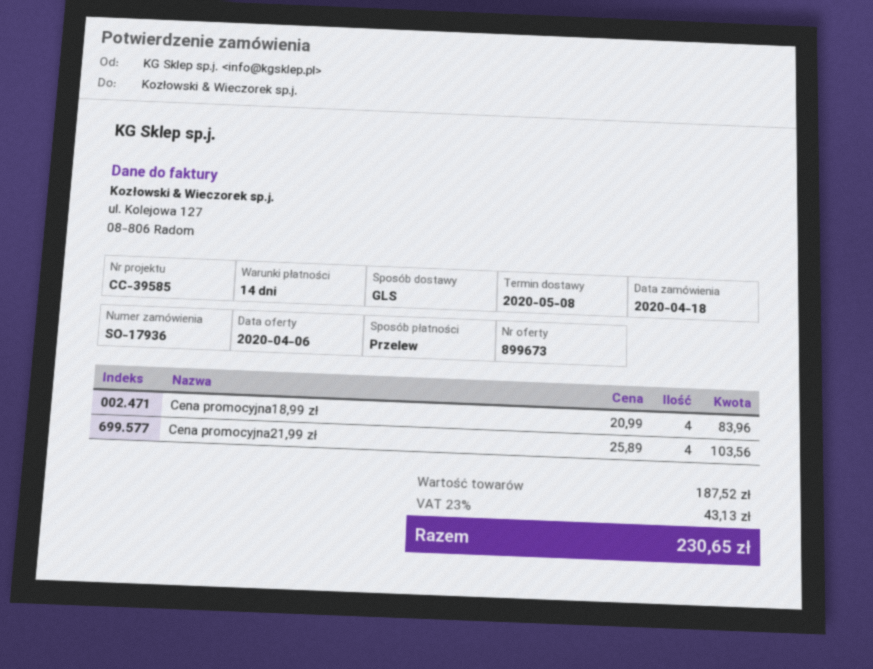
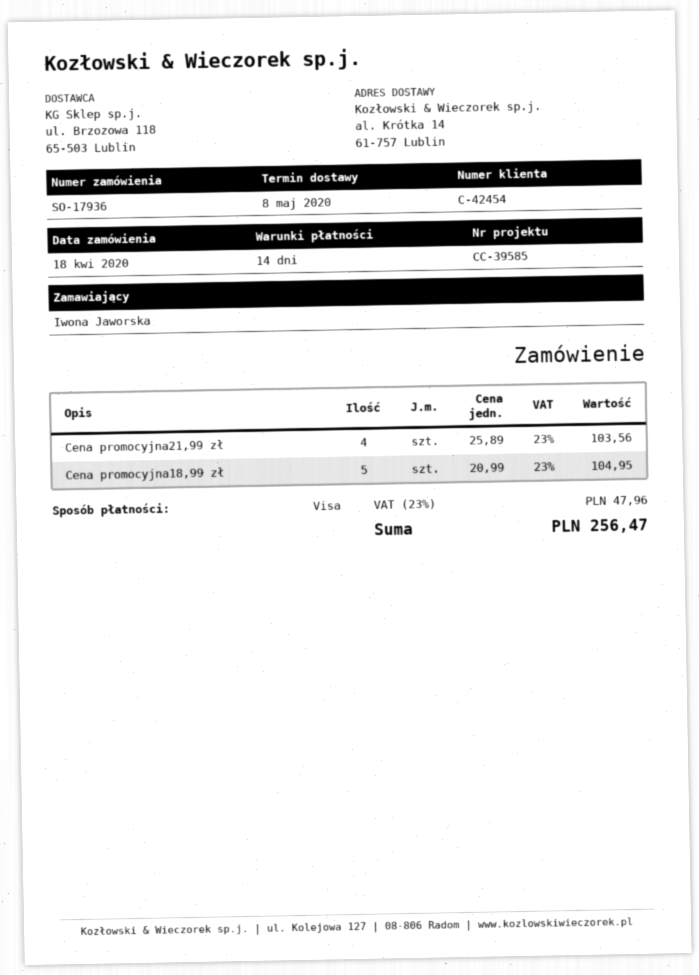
payment method: bank transfer -> Visa
Cena promocyjna18,99 zł: 4 x 20.99 = 83.96 -> 5 x 20.99 = 104.95
tax: 23% = 43.13 -> 23% = 47.96
total: 230.65 -> 256.47

